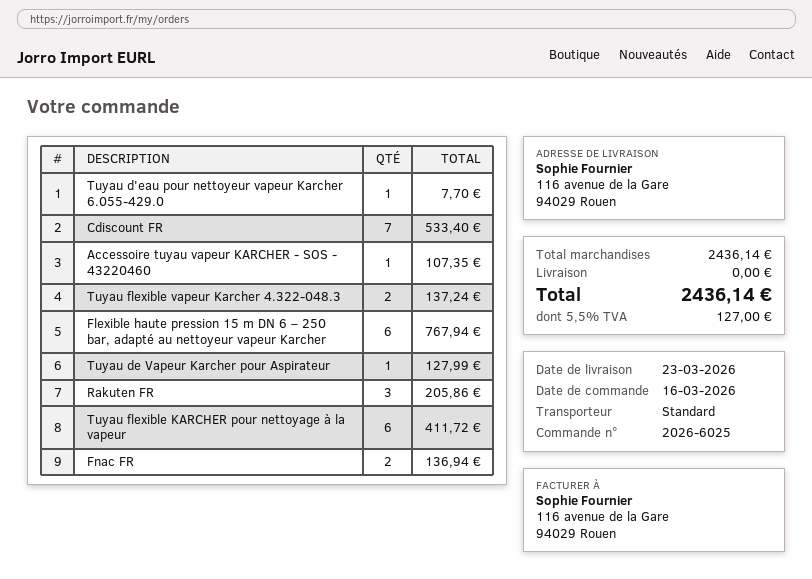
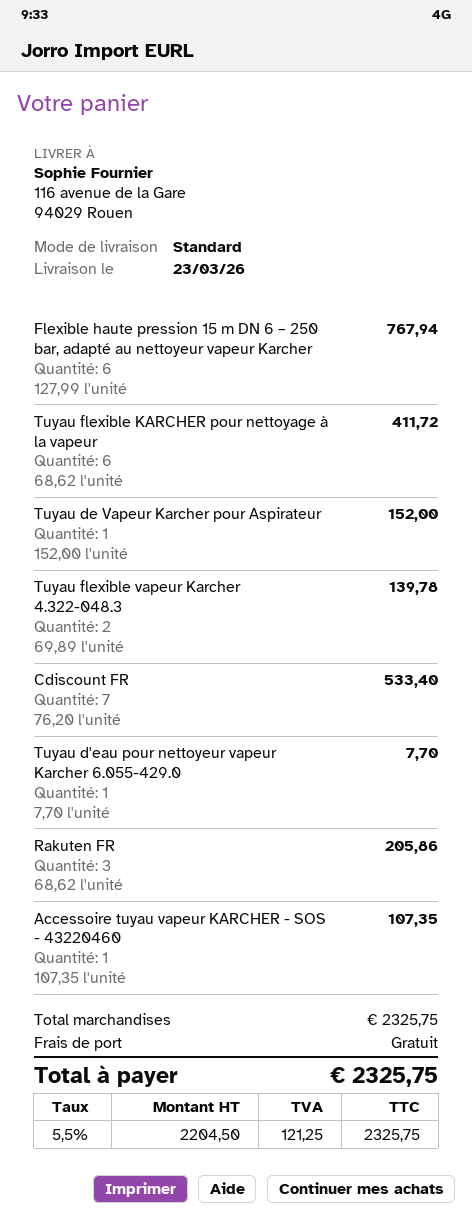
Tuyau flexible vapeur Karcher 4.322-048.3: 2 for 137.24 -> 2 for 139.78
Tuyau de Vapeur Karcher pour Aspirateur: 1 for 127.99 -> 1 for 152.00
Fnac FR: 2 for 136.94 -> none
subtotal: 2436.14 -> 2325.75
tax: 5.5% = 127.00 -> 5.5% = 121.25
total: 2436.14 -> 2325.75

